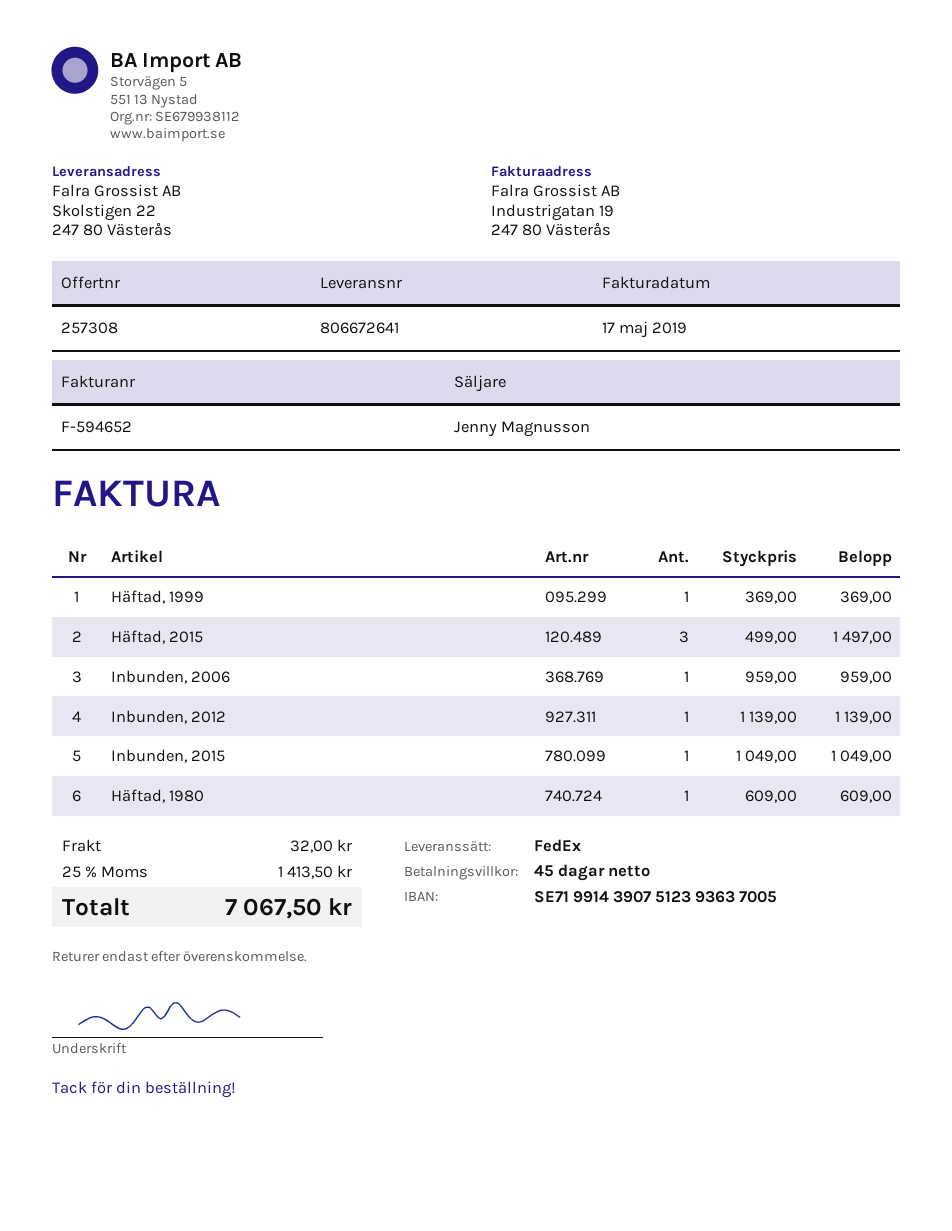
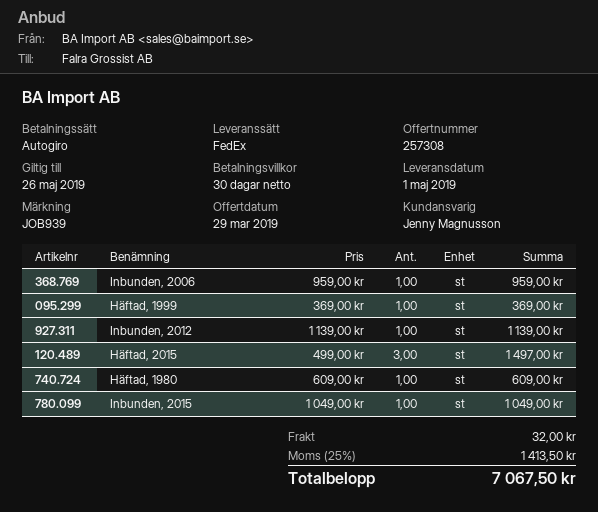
payment terms: 45 days -> 30 days

